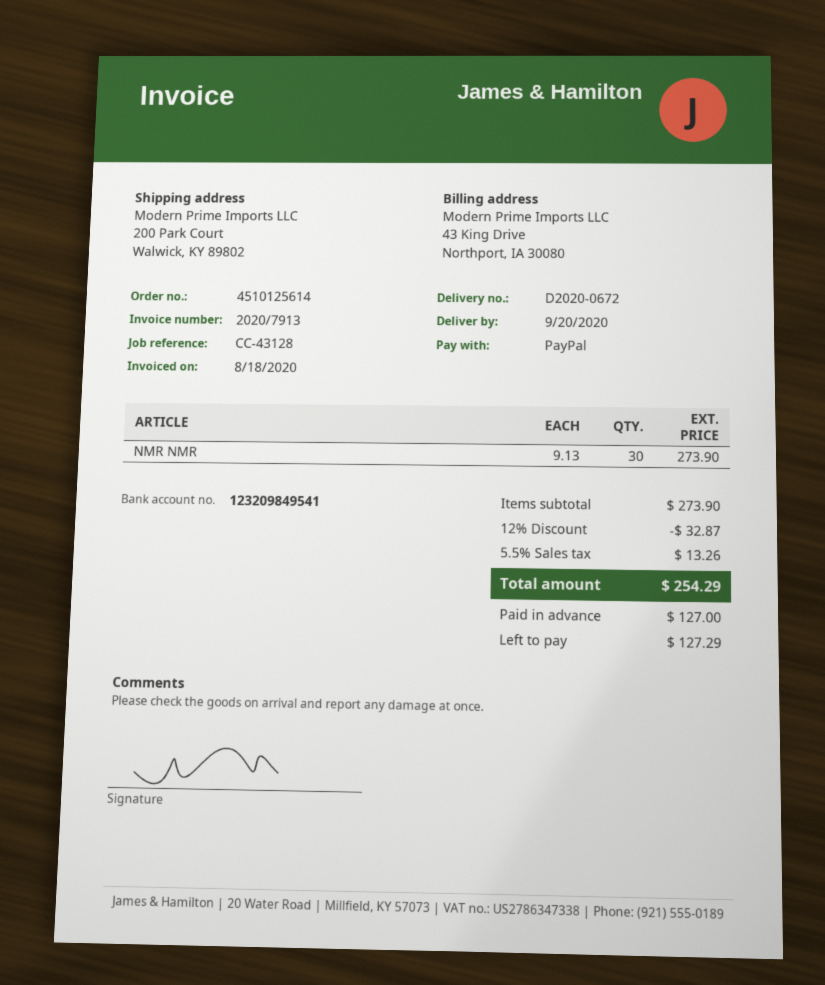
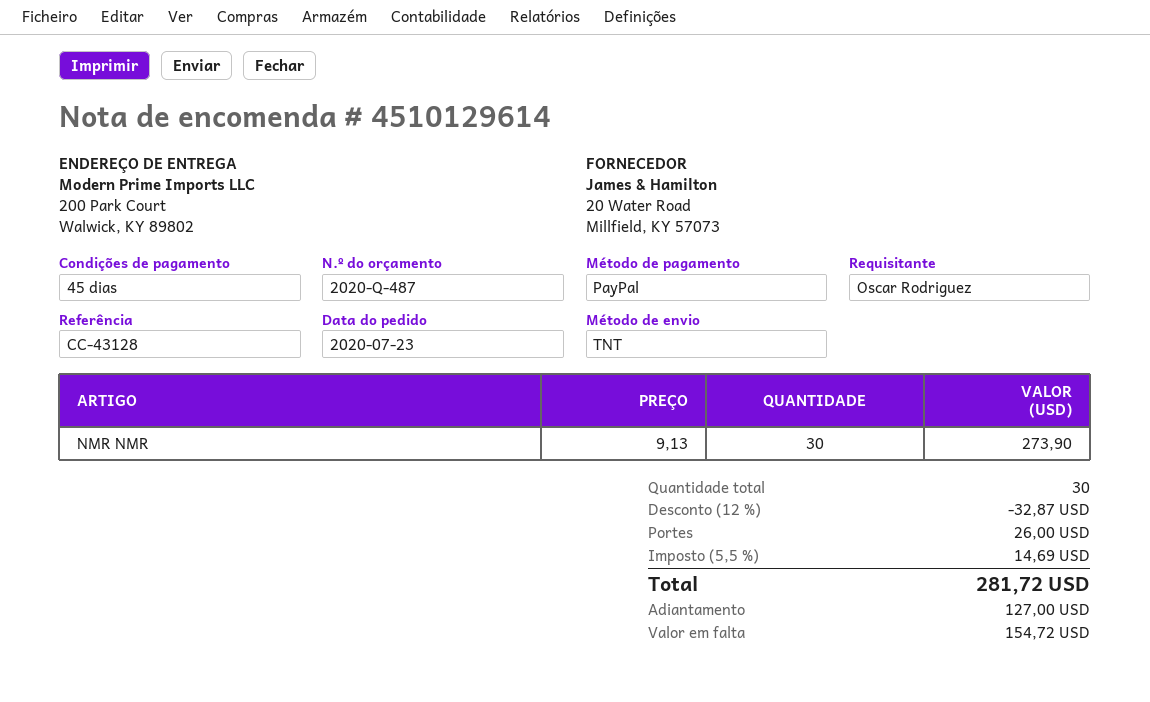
order number: 4510125614 -> 4510129614
shipping: none -> 26.00
tax: 5.5% = 13.26 -> 5.5% = 14.69
total: 254.29 -> 281.72
balance: 127.29 -> 154.72

